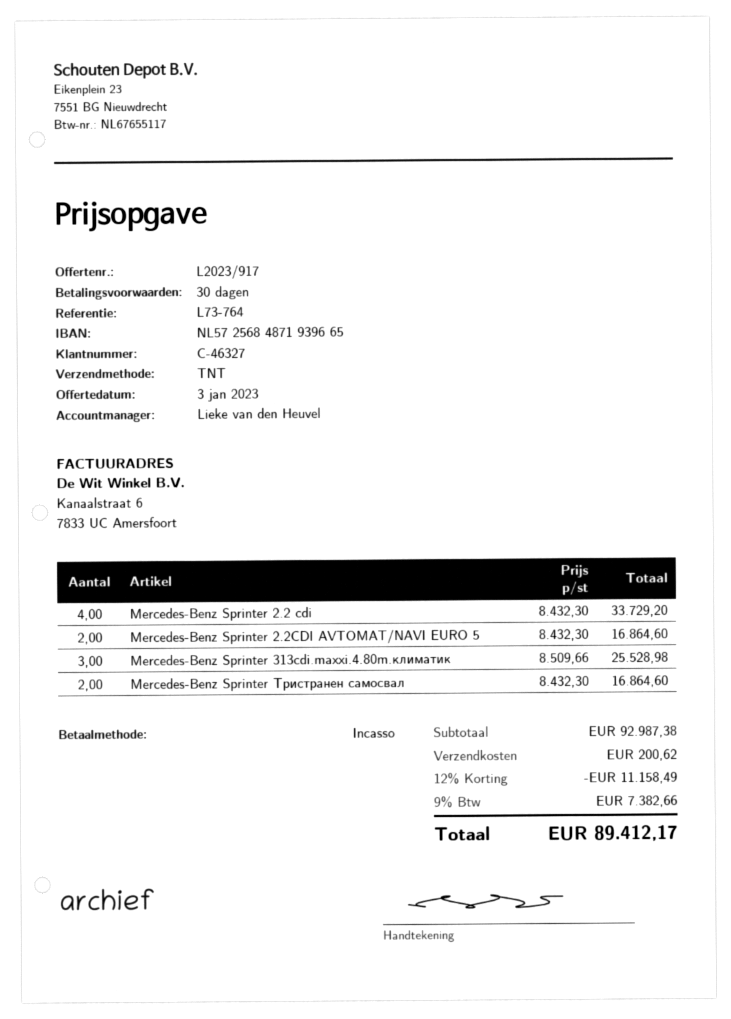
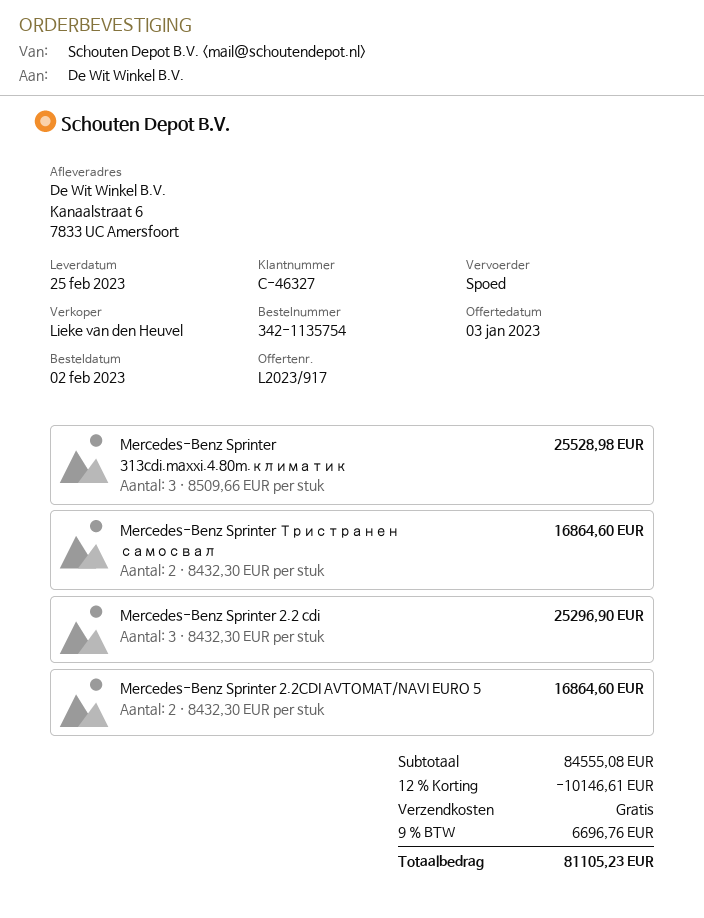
shipping method: TNT -> express
Mercedes-Benz Sprinter 2.2 cdi: 4 x 8432.30 = 33729.20 -> 3 x 8432.30 = 25296.90
subtotal: 92987.38 -> 84555.08
discount: 12% = 11158.49 -> 12% = 10146.61
shipping: 200.62 -> 0.00
tax: 9% = 7382.66 -> 9% = 6696.76
total: 89412.17 -> 81105.23

